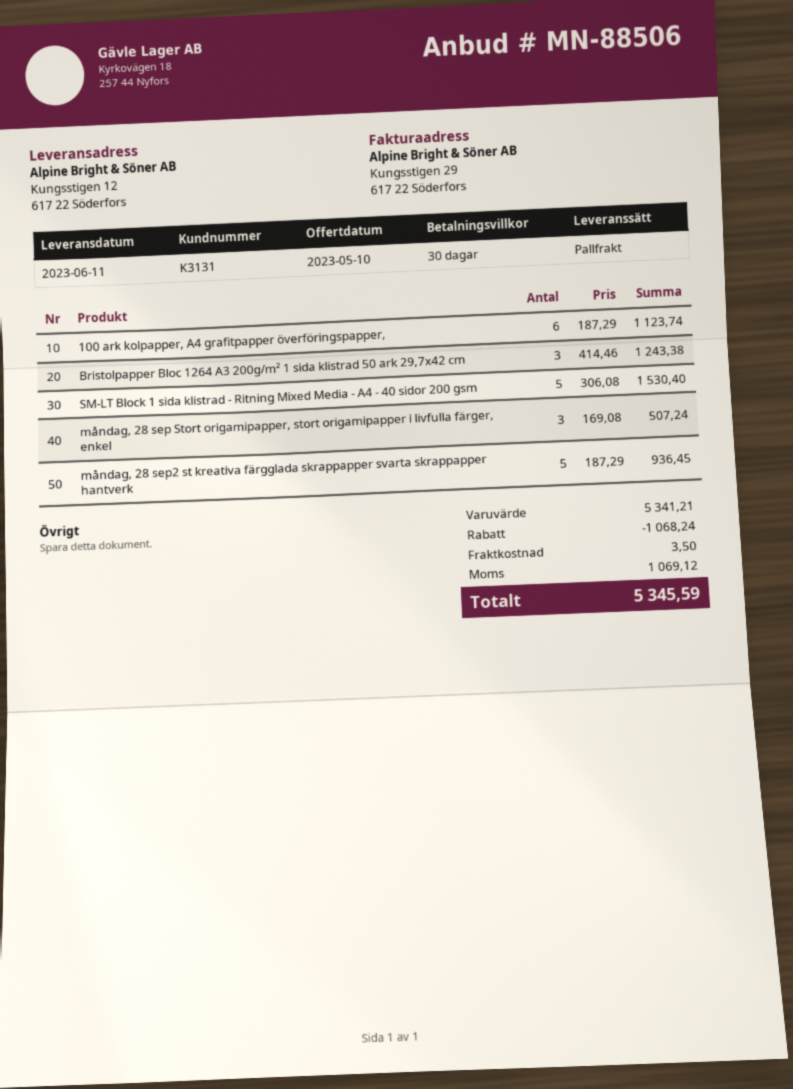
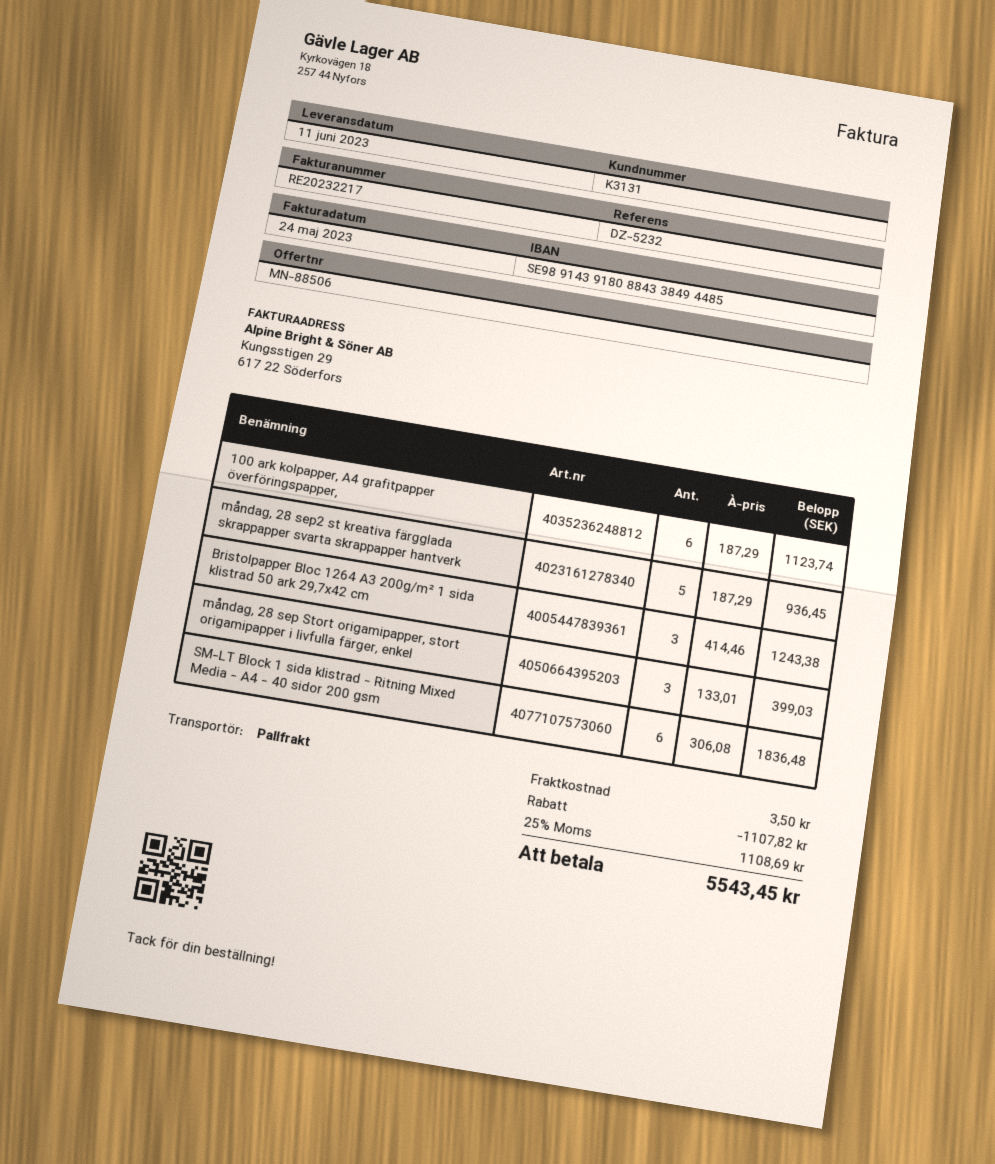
SM-LT Block 1 sida klistrad - Ritning Mixed Media - A4 - 40 sidor 200 gsm: 5 x 306.08 = 1530.40 -> 6 x 306.08 = 1836.48
måndag, 28 sep Stort origamipapper, stort origamipapper i livfulla färger, enkel: 3 x 169.08 = 507.24 -> 3 x 133.01 = 399.03
discount: 1068.24 -> 1107.82
tax: 1069.12 -> 1108.69
total: 5345.59 -> 5543.45

